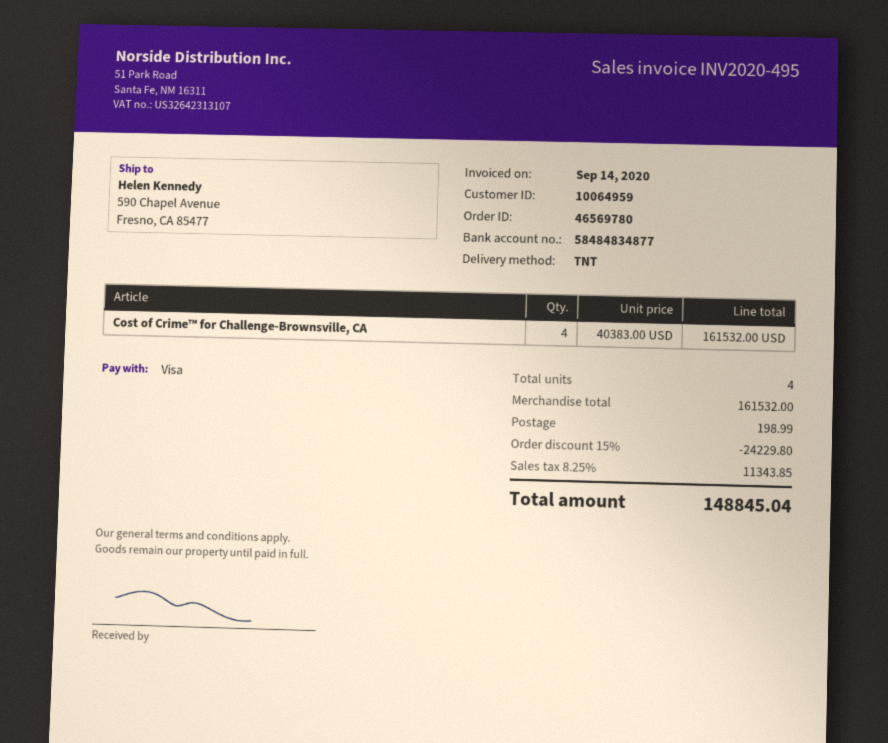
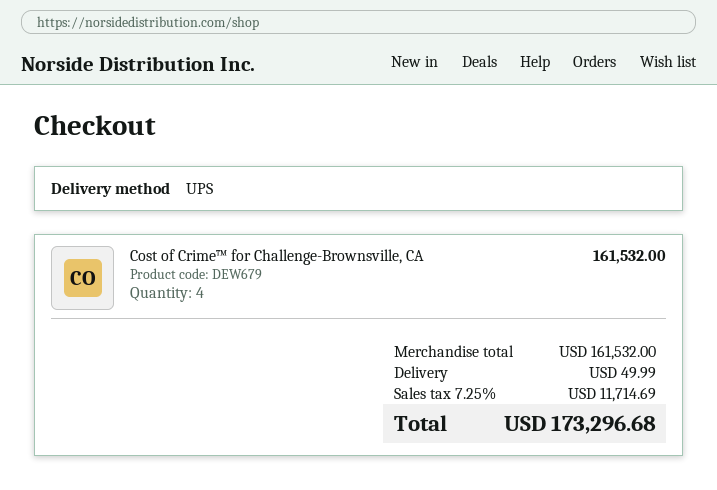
shipping method: TNT -> UPS
discount: 15% = 24229.80 -> none
shipping: 198.99 -> 49.99
tax: 8.25% = 11343.85 -> 7.25% = 11714.69
total: 148845.04 -> 173296.68

